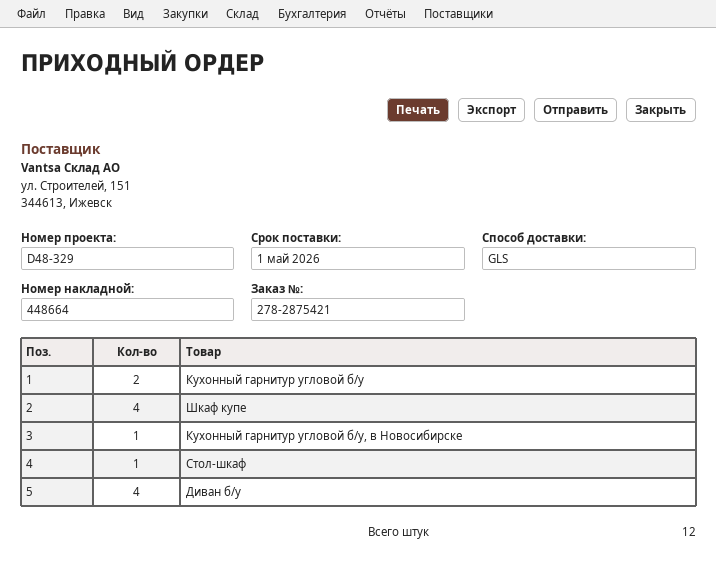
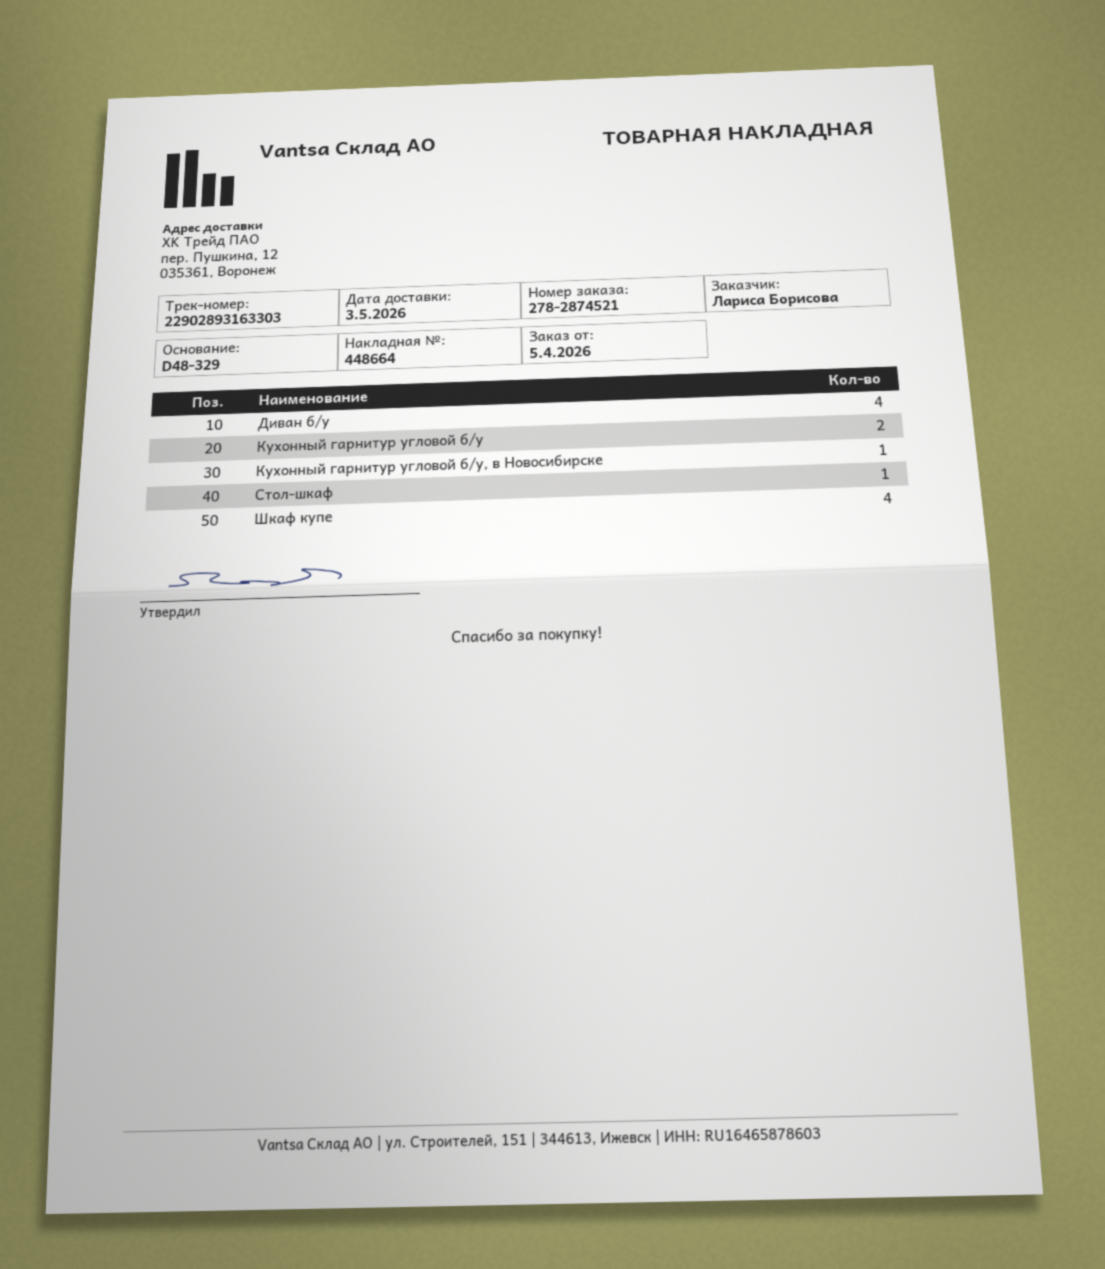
order number: 278-2875421 -> 278-2874521
delivery date: 2026-05-01 -> 2026-05-03

